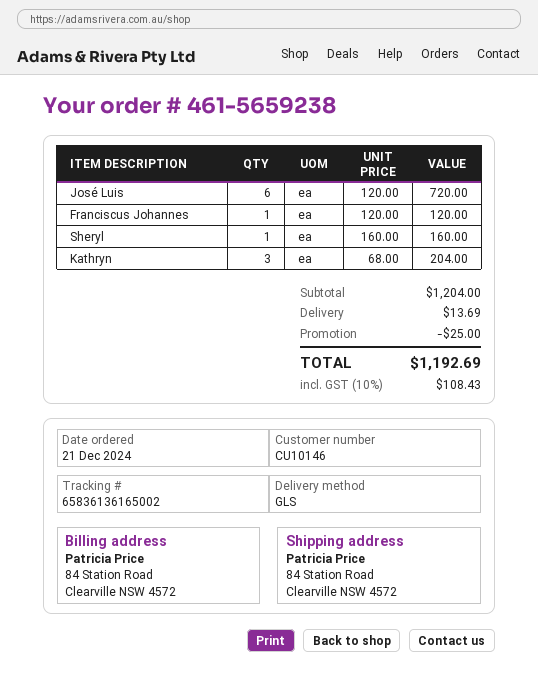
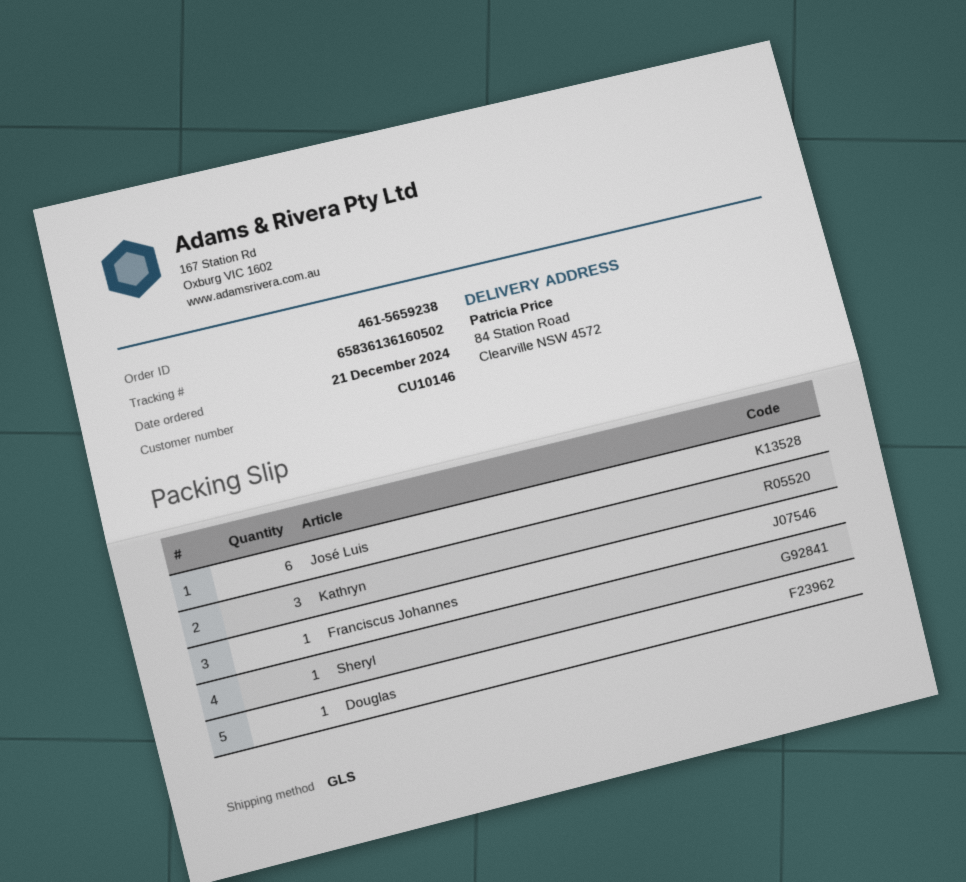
tracking number: 65836136165002 -> 65836136160502
Douglas: none -> 1

